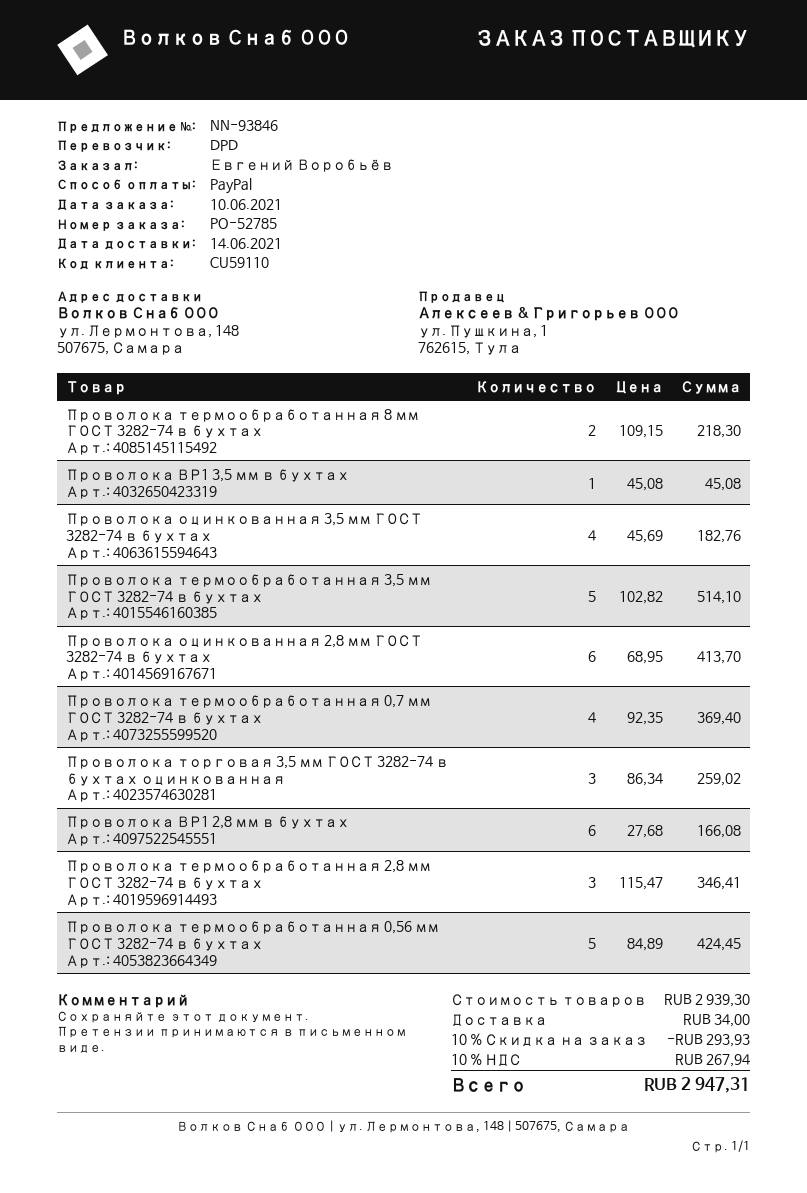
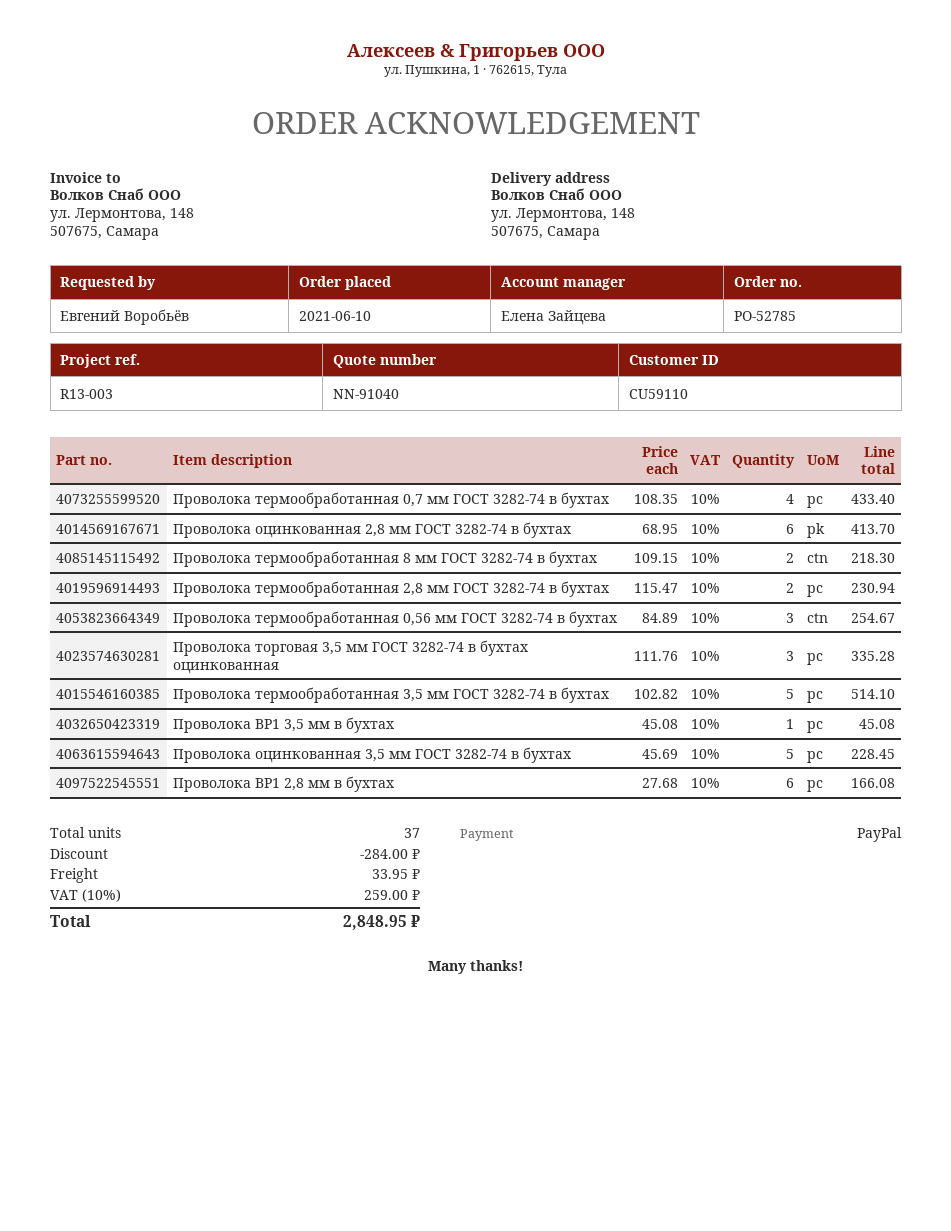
quote number: NN-93846 -> NN-91040
Проволока оцинкованная 3,5 мм ГОСТ 3282-74 в бухтах: 4 x 45.69 = 182.76 -> 5 x 45.69 = 228.45
Проволока термообработанная 0,7 мм ГОСТ 3282-74 в бухтах: 4 x 92.35 = 369.40 -> 4 x 108.35 = 433.40
Проволока торговая 3,5 мм ГОСТ 3282-74 в бухтах оцинкованная: 3 x 86.34 = 259.02 -> 3 x 111.76 = 335.28
Проволока термообработанная 2,8 мм ГОСТ 3282-74 в бухтах: 3 x 115.47 = 346.41 -> 2 x 115.47 = 230.94
Проволока термообработанная 0,56 мм ГОСТ 3282-74 в бухтах: 5 x 84.89 = 424.45 -> 3 x 84.89 = 254.67
discount: 293.93 -> 284.00
shipping: 34.00 -> 33.95
tax: 10% = 267.94 -> 10% = 259.00
total: 2947.31 -> 2848.95

